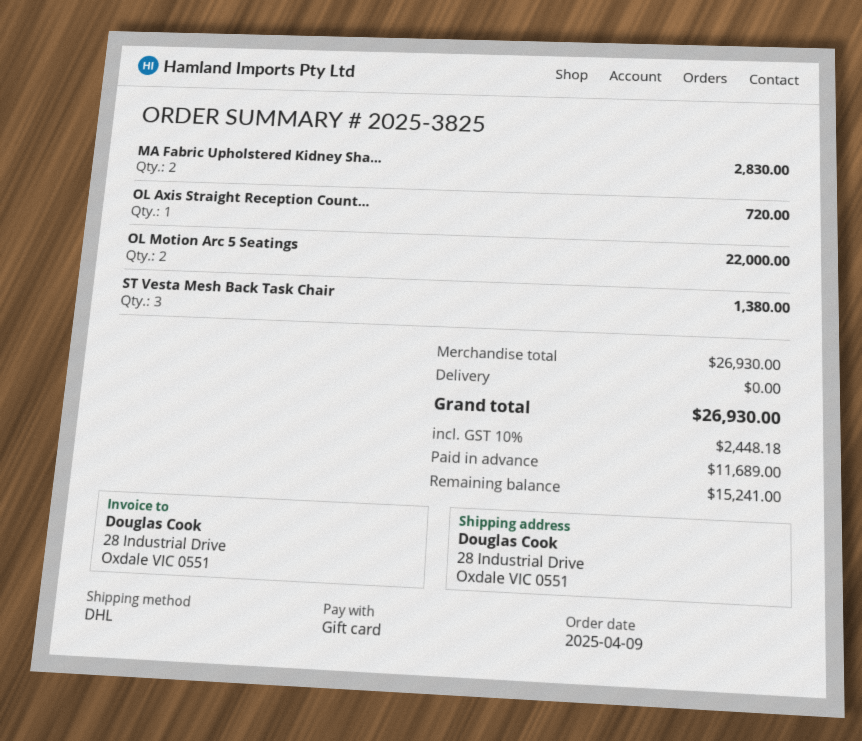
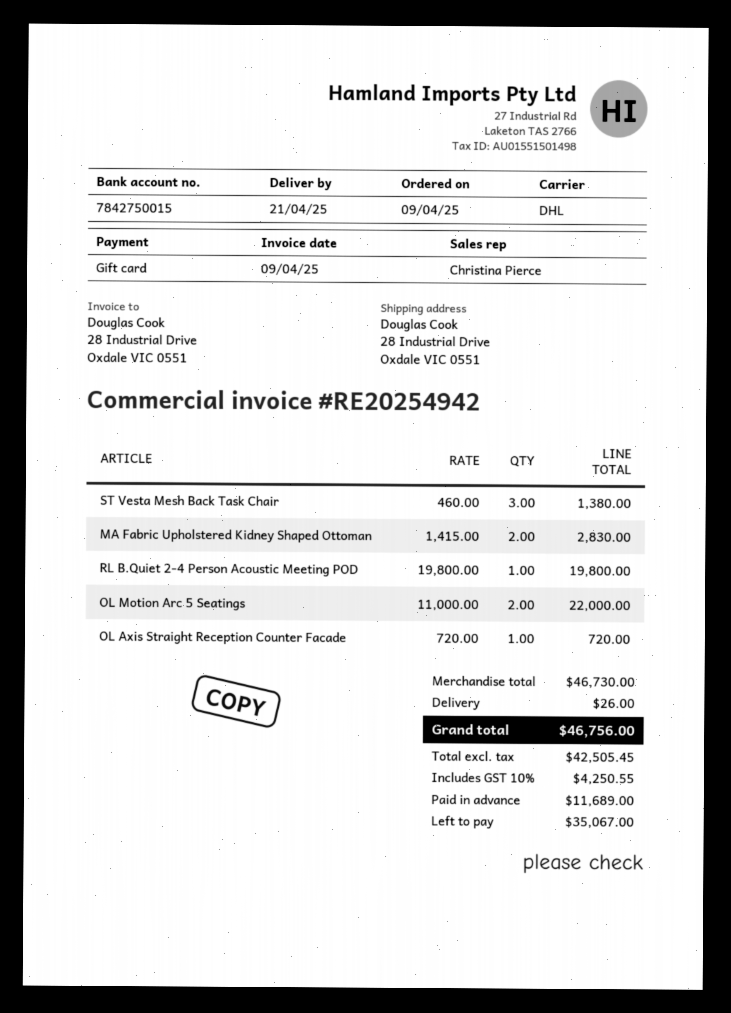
RL B.Quiet 2-4 Person Acoustic Meeting POD: none -> 1 for 19800.00
subtotal: 26930.00 -> 46730.00
shipping: 0.00 -> 26.00
tax: 10% = 2448.18 -> 10% = 4250.55
total: 26930.00 -> 46756.00
balance: 15241.00 -> 35067.00

